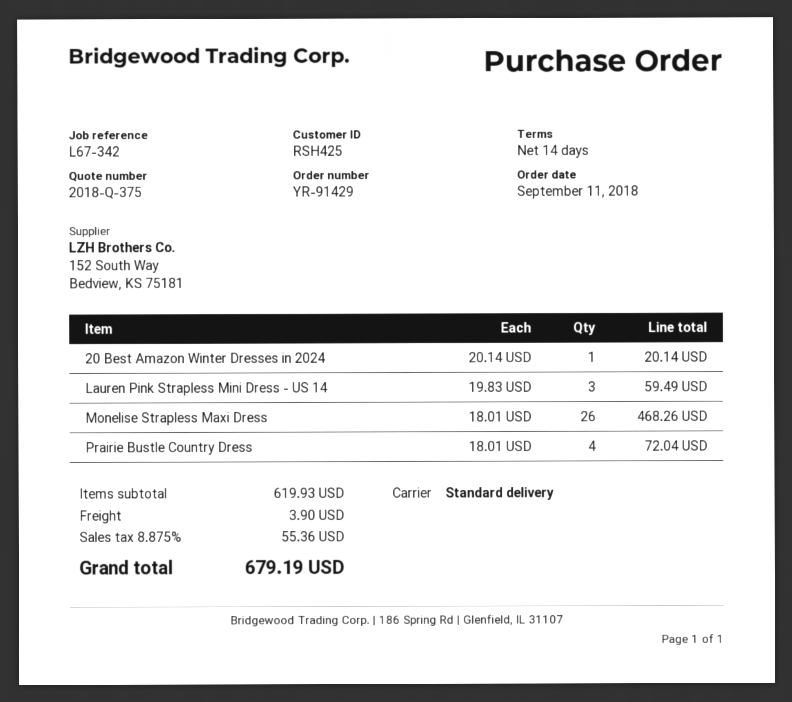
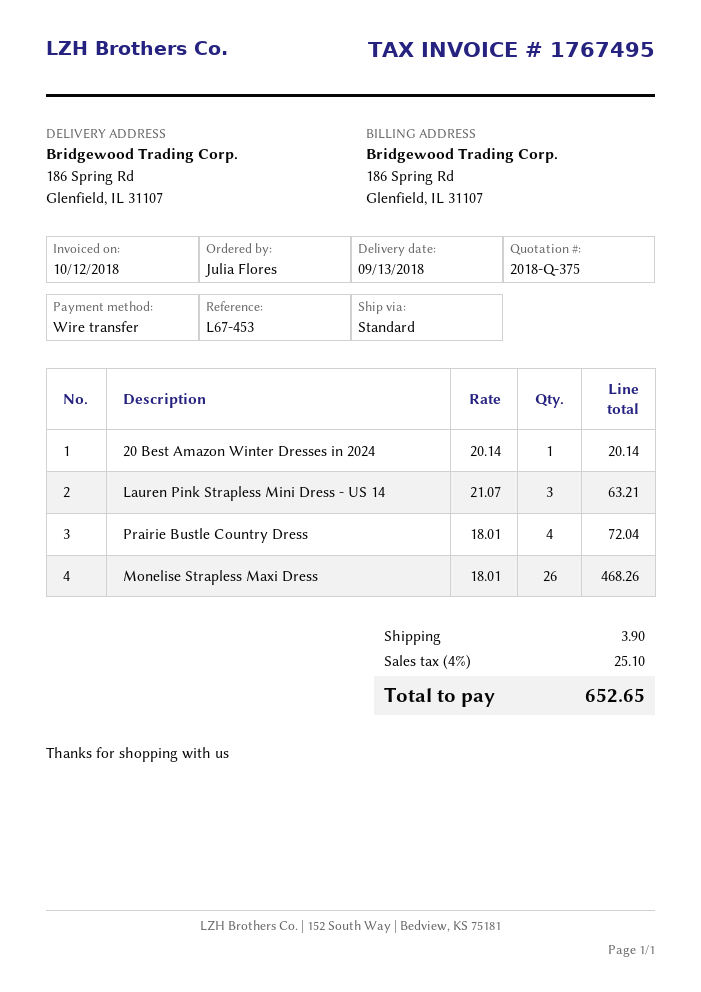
reference: L67-342 -> L67-453
Lauren Pink Strapless Mini Dress - US 14: 3 x 19.83 = 59.49 -> 3 x 21.07 = 63.21
tax: 8.875% = 55.36 -> 4% = 25.10
total: 679.19 -> 652.65

